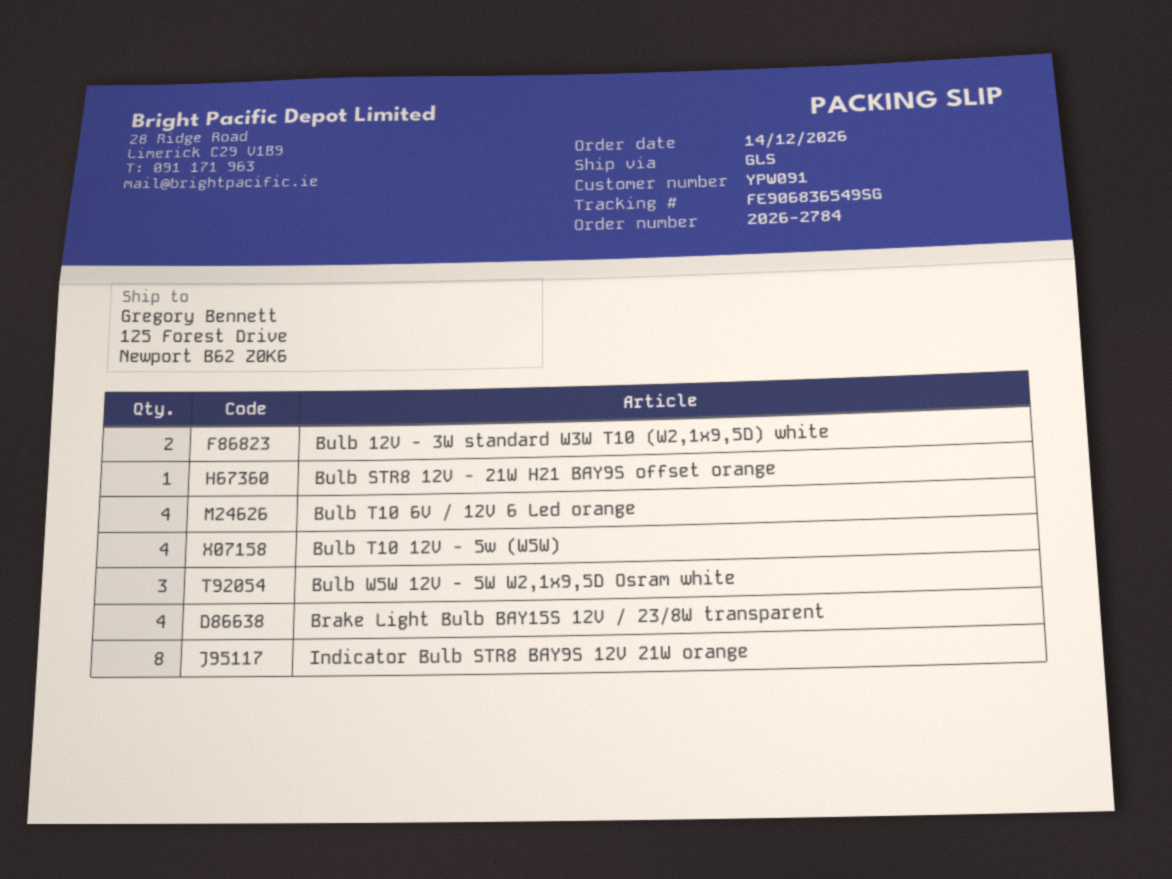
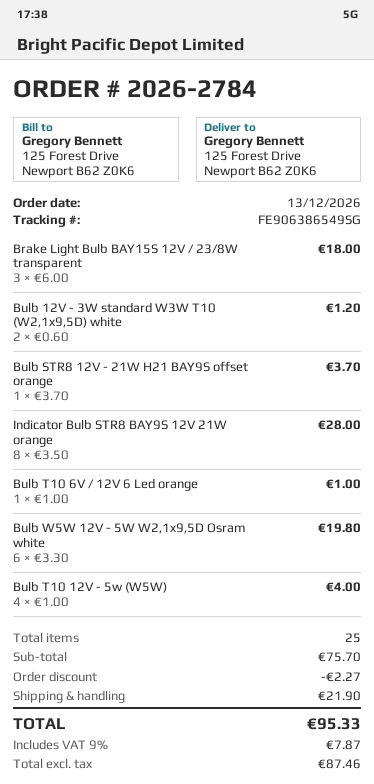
order date: 2026-12-14 -> 2026-12-13
tracking number: FE906836549SG -> FE906386549SG
Bulb T10 6V / 12V 6 Led orange: 4 -> 1
Bulb W5W 12V - 5W W2,1x9,5D Osram white: 3 -> 6
Brake Light Bulb BAY15S 12V / 23/8W transparent: 4 -> 3

